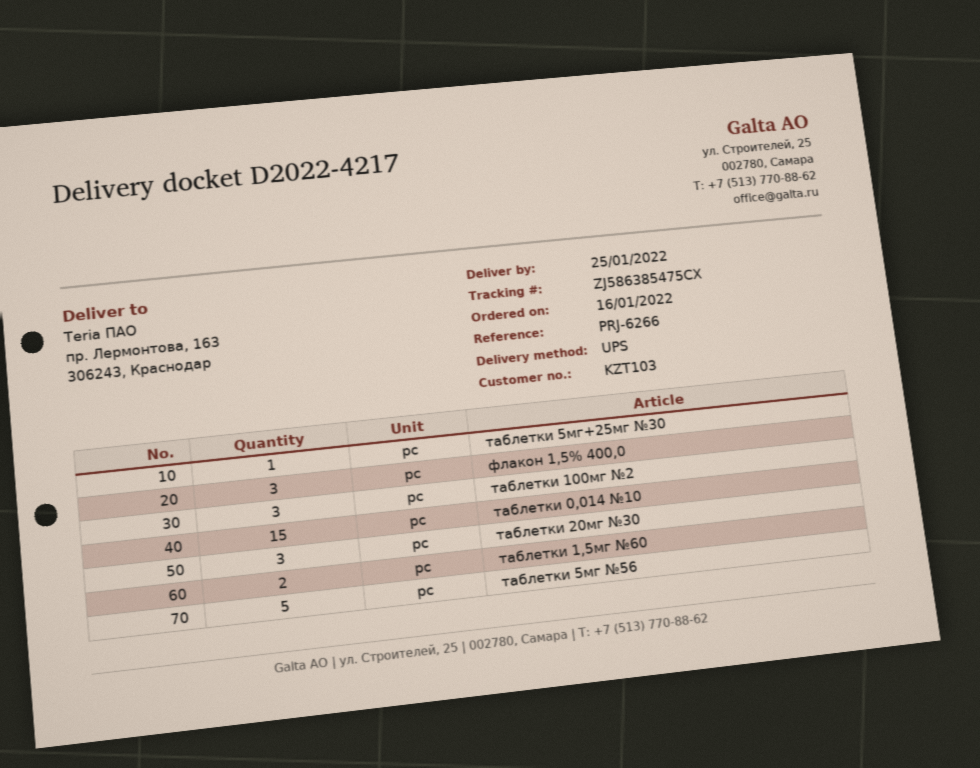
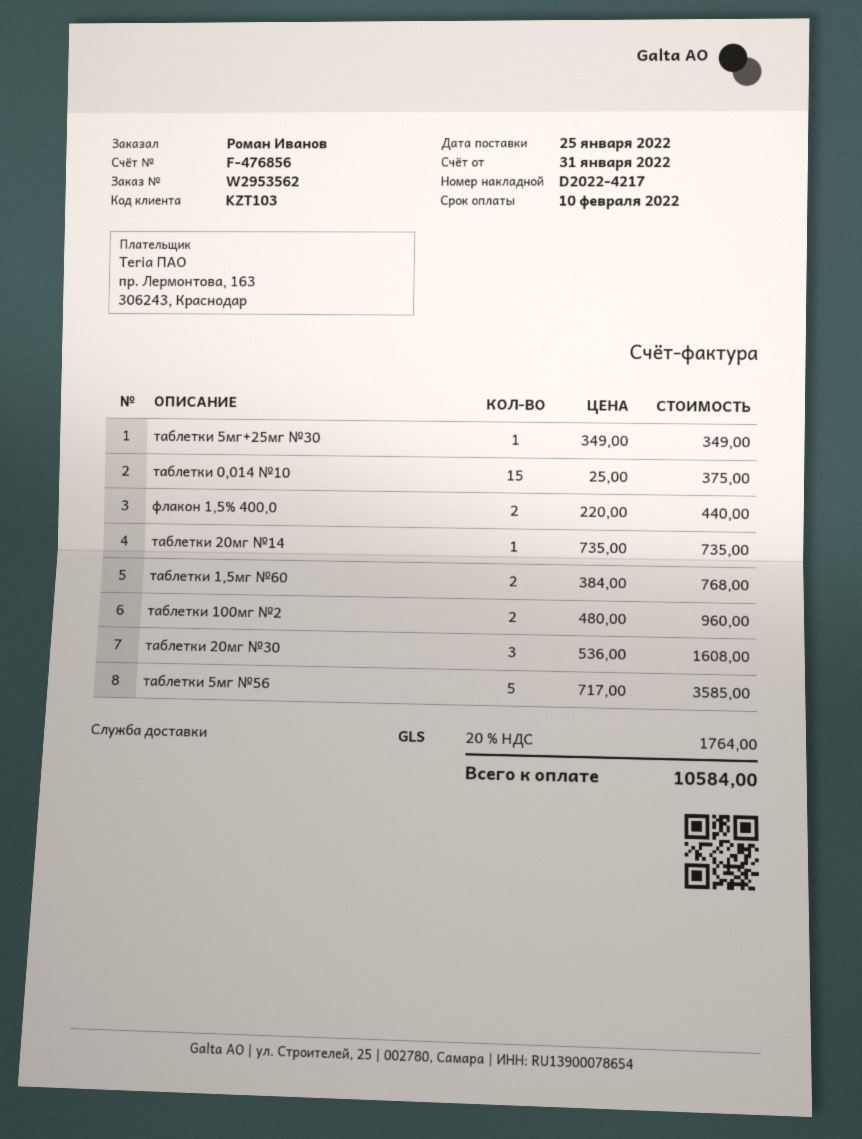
shipping method: UPS -> GLS
флакон 1,5% 400,0: 3 -> 2
таблетки 100мг №2: 3 -> 2
таблетки 20мг №14: none -> 1

